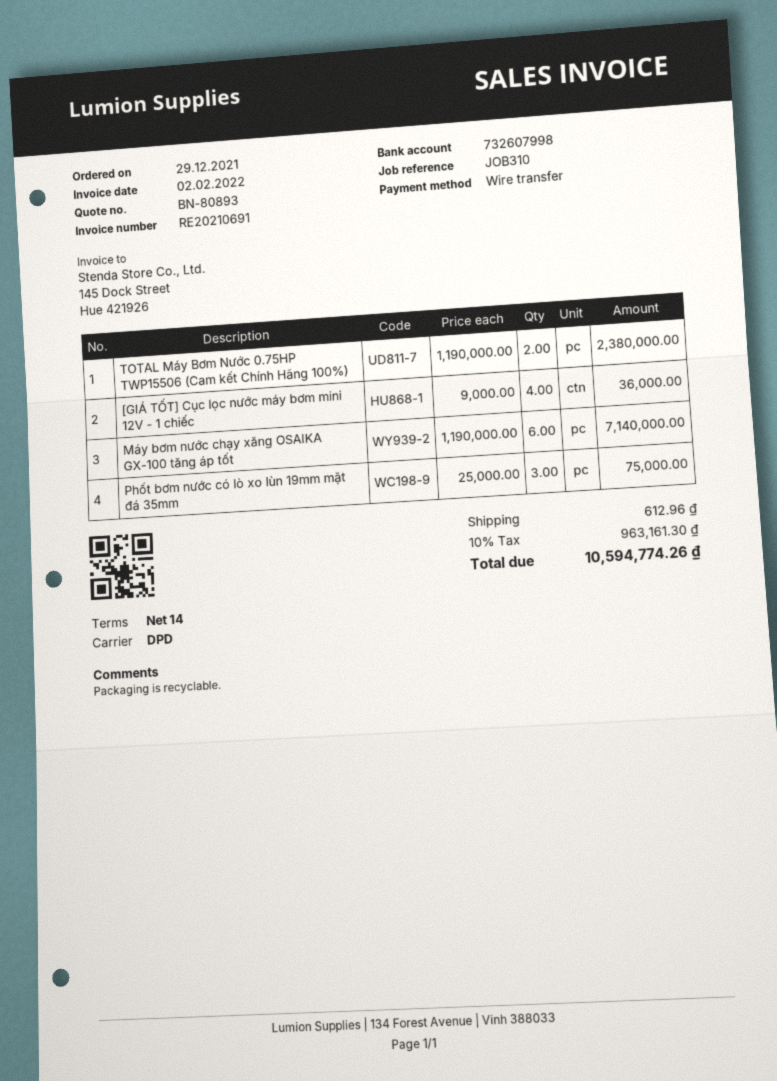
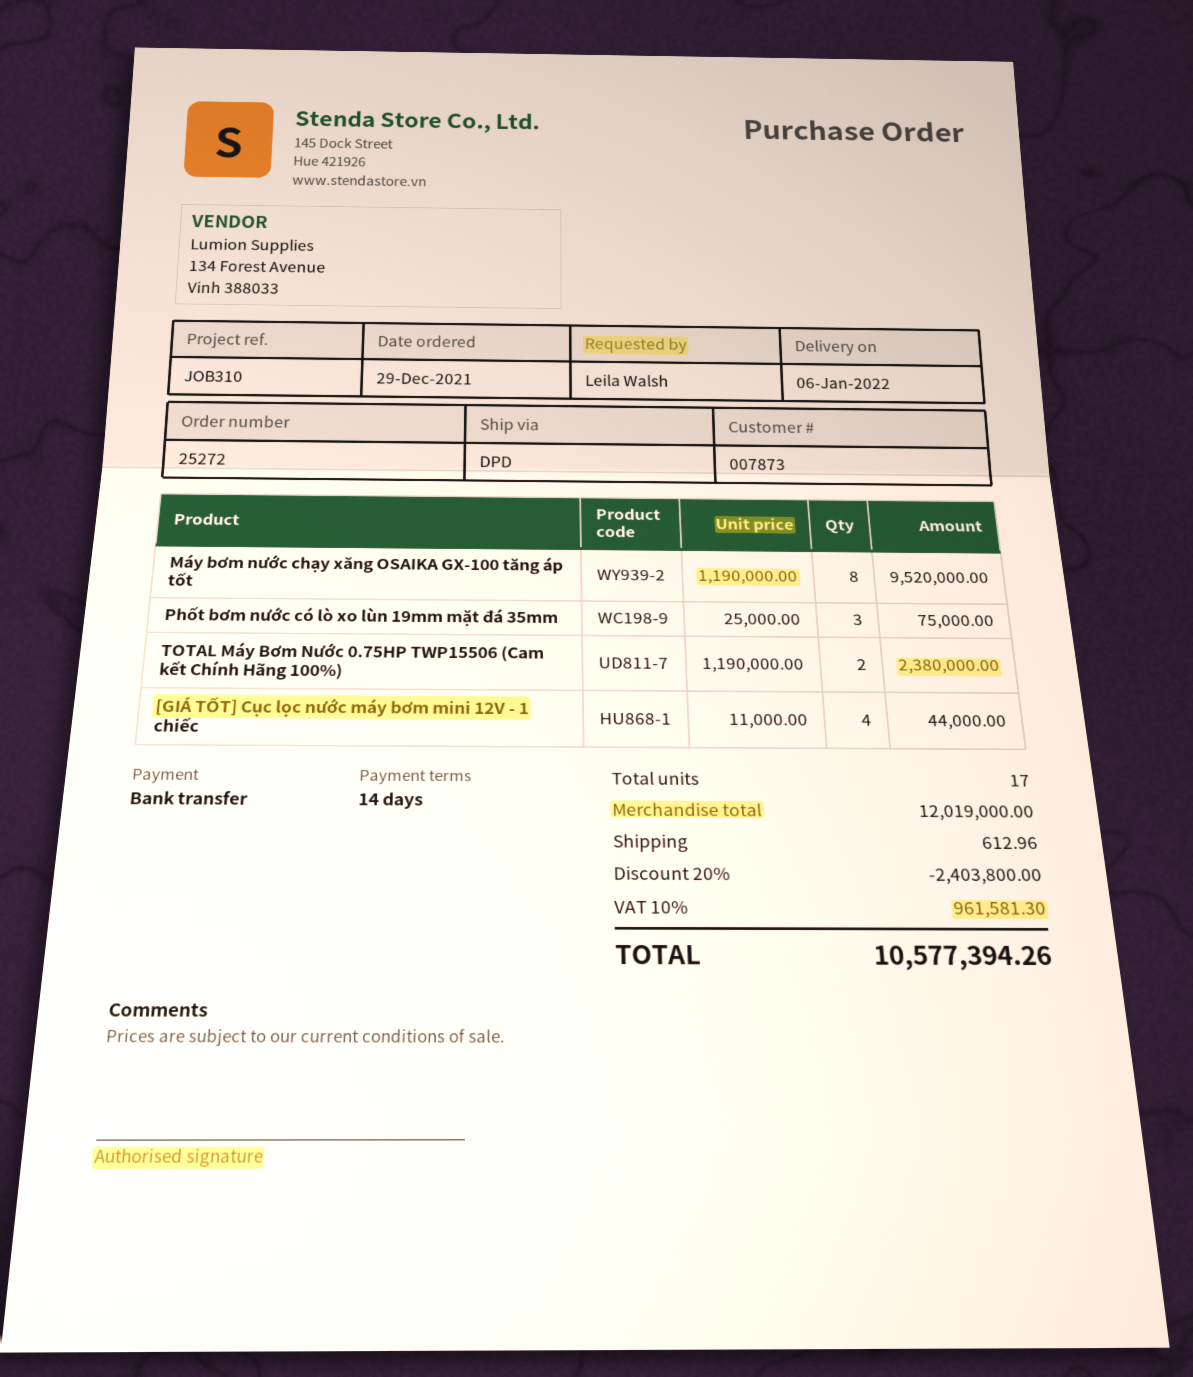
[GIÁ TỐT] Cục lọc nước máy bơm mini 12V - 1 chiếc: 4 x 9000.00 = 36000.00 -> 4 x 11000.00 = 44000.00
Máy bơm nước chạy xăng OSAIKA GX-100 tăng áp tốt: 6 x 1190000.00 = 7140000.00 -> 8 x 1190000.00 = 9520000.00
discount: none -> 20% = 2403800.00
tax: 10% = 963161.30 -> 10% = 961581.30
total: 10594774.26 -> 10577394.26

